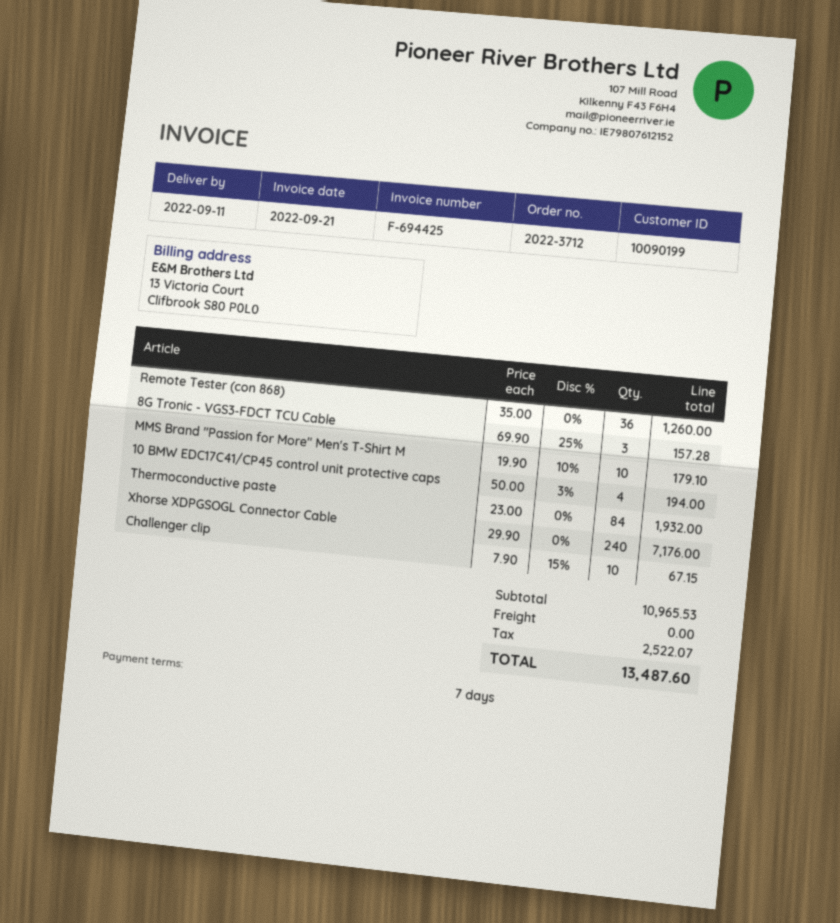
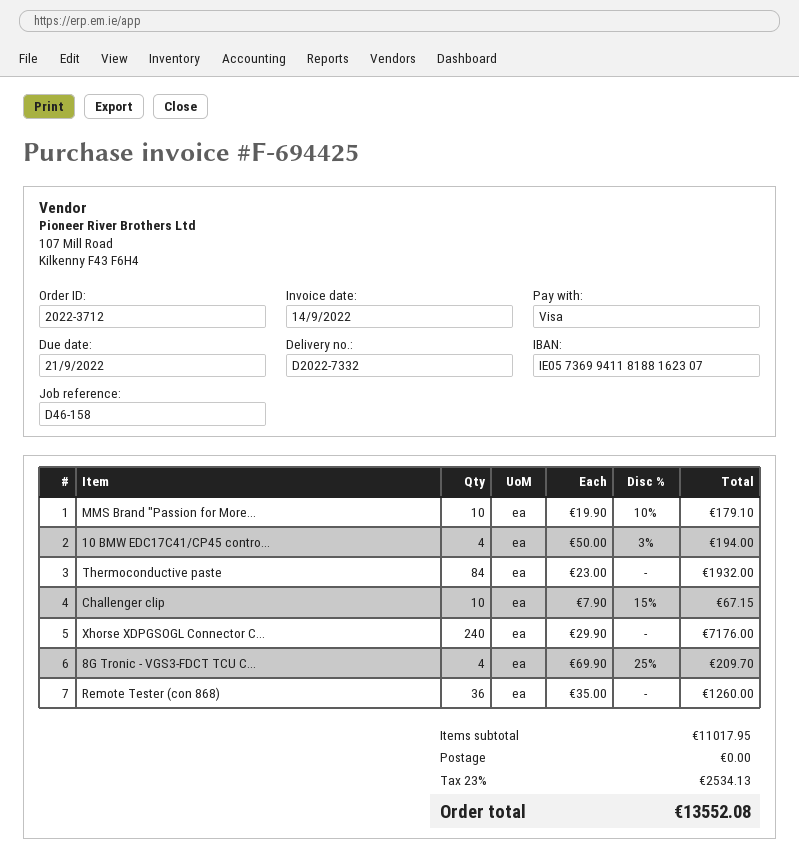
invoice date: 2022-09-21 -> 2022-09-14
8G Tronic - VGS3-FDCT TCU Cable: 3 x 69.90 - 25% = 157.28 -> 4 x 69.90 - 25% = 209.70
subtotal: 10965.53 -> 11017.95
tax: 2522.07 -> 2534.13
total: 13487.60 -> 13552.08

